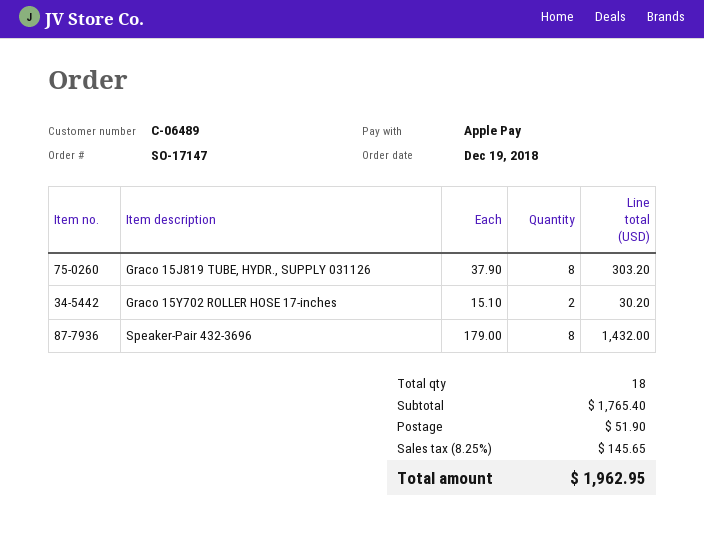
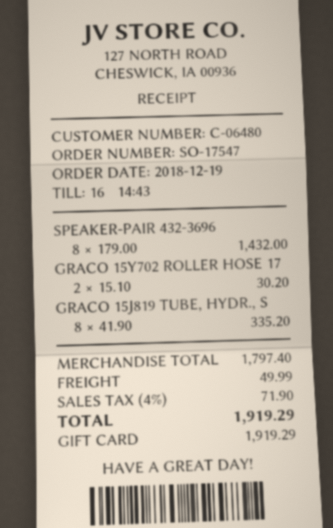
order number: SO-17147 -> SO-17547
customer number: C-06489 -> C-06480
payment method: Apple Pay -> gift card
Graco 15J819 TUBE, HYDR., SUPPLY 031126: 8 x 37.90 = 303.20 -> 8 x 41.90 = 335.20
subtotal: 1765.40 -> 1797.40
shipping: 51.90 -> 49.99
tax: 8.25% = 145.65 -> 4% = 71.90
total: 1962.95 -> 1919.29

